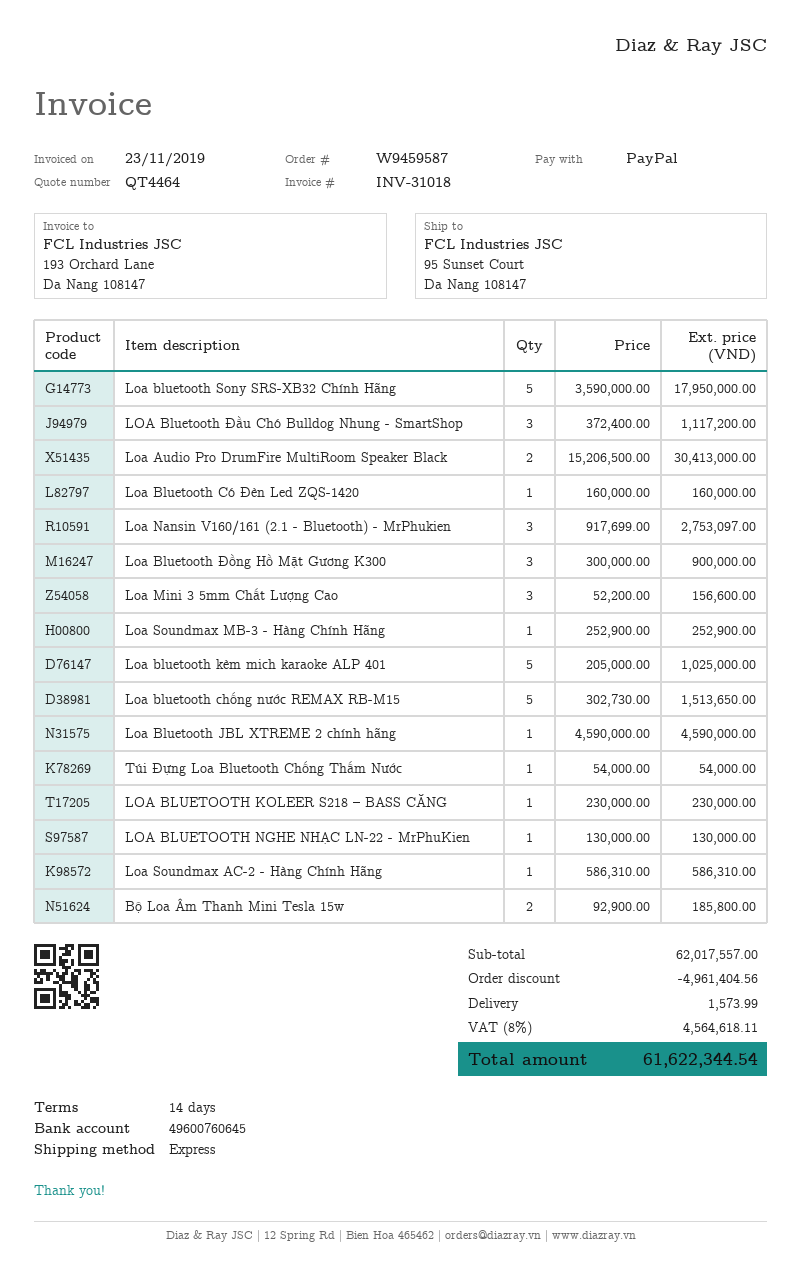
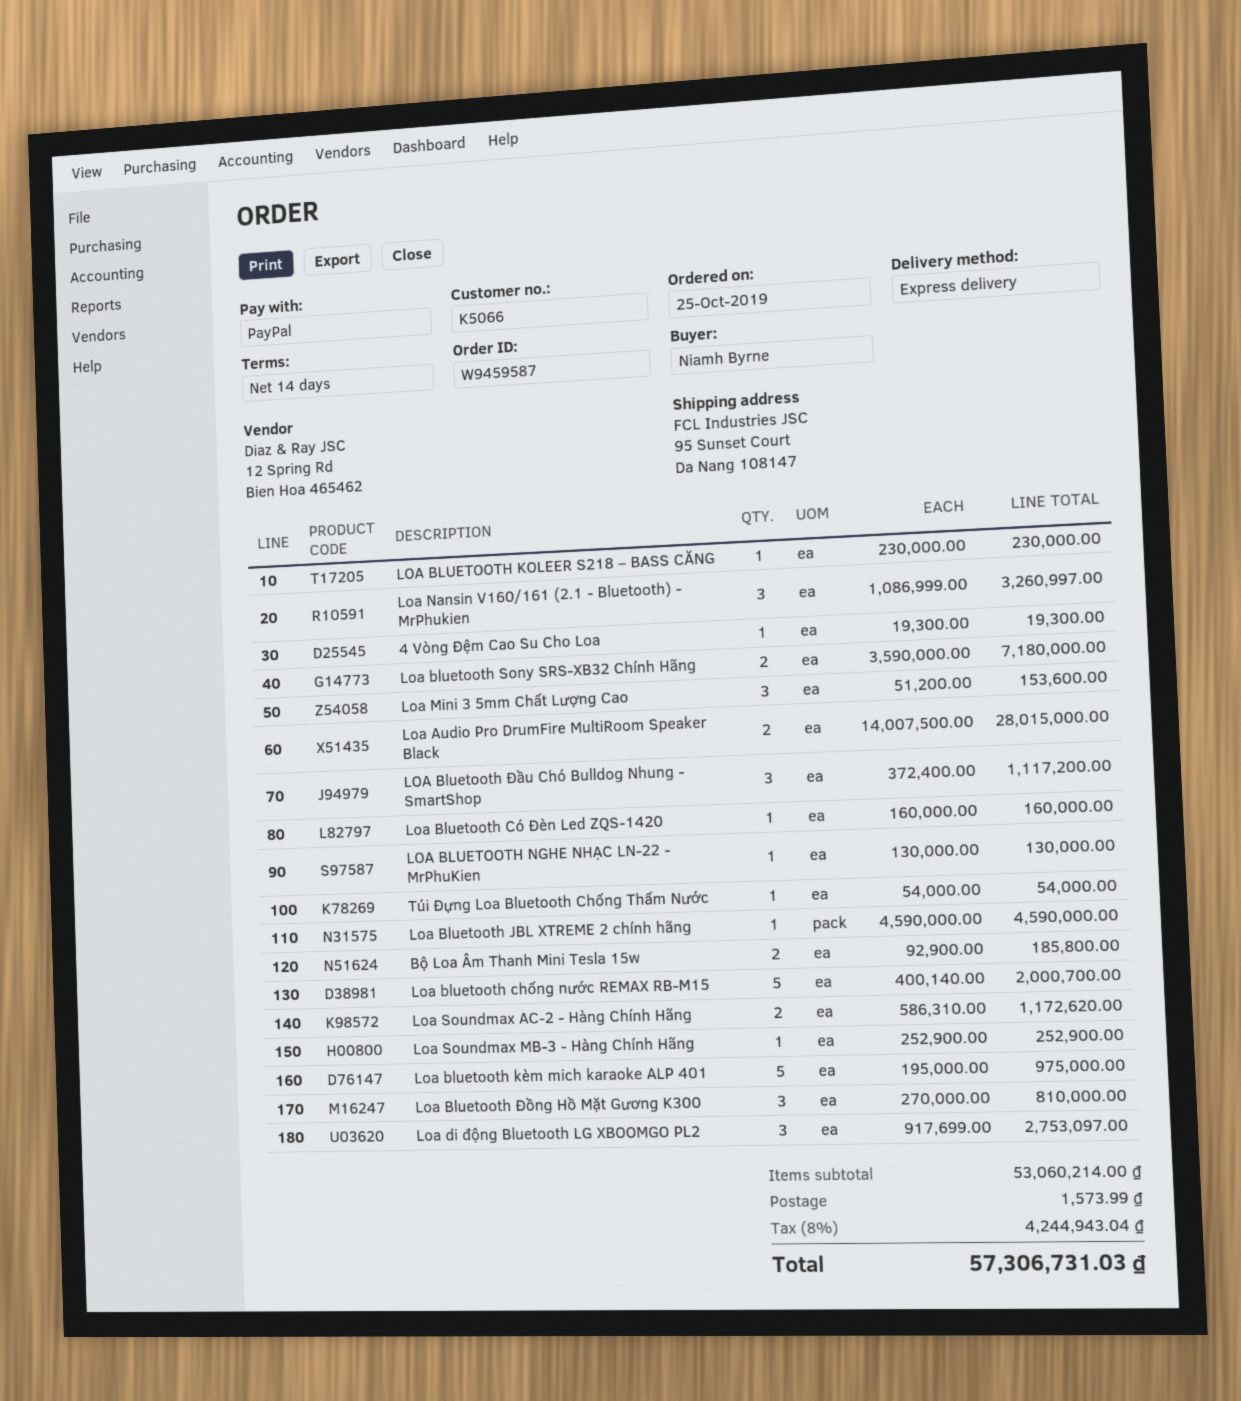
Loa bluetooth Sony SRS-XB32 Chính Hãng: 5 x 3590000.00 = 17950000.00 -> 2 x 3590000.00 = 7180000.00
Loa Audio Pro DrumFire MultiRoom Speaker Black: 2 x 15206500.00 = 30413000.00 -> 2 x 14007500.00 = 28015000.00
Loa Nansin V160/161 (2.1 - Bluetooth) - MrPhukien: 3 x 917699.00 = 2753097.00 -> 3 x 1086999.00 = 3260997.00
Loa Bluetooth Đồng Hồ Mặt Gương K300: 3 x 300000.00 = 900000.00 -> 3 x 270000.00 = 810000.00
Loa Mini 3 5mm Chất Lượng Cao: 3 x 52200.00 = 156600.00 -> 3 x 51200.00 = 153600.00
Loa bluetooth kèm mich karaoke ALP 401: 5 x 205000.00 = 1025000.00 -> 5 x 195000.00 = 975000.00
Loa bluetooth chống nước REMAX RB-M15: 5 x 302730.00 = 1513650.00 -> 5 x 400140.00 = 2000700.00
Loa Soundmax AC-2 - Hàng Chính Hãng: 1 x 586310.00 = 586310.00 -> 2 x 586310.00 = 1172620.00
4 Vòng Đệm Cao Su Cho Loa: none -> 1 x 19300.00 = 19300.00
Loa di động Bluetooth LG XBOOMGO PL2: none -> 3 x 917699.00 = 2753097.00
subtotal: 62017557.00 -> 53060214.00
discount: 4961404.56 -> none
tax: 8% = 4564618.11 -> 8% = 4244943.04
total: 61622344.54 -> 57306731.03

